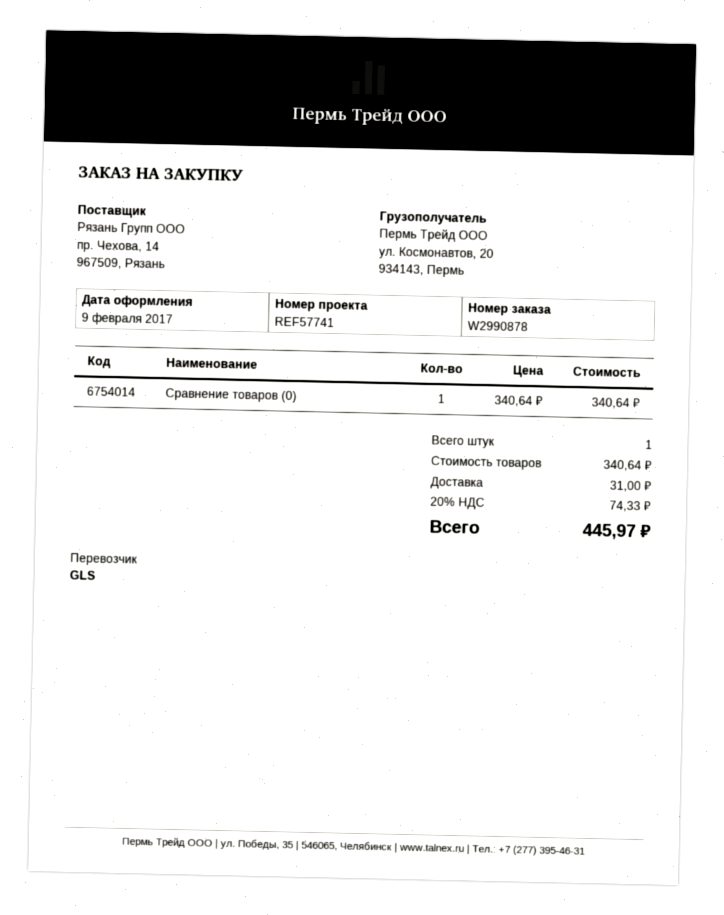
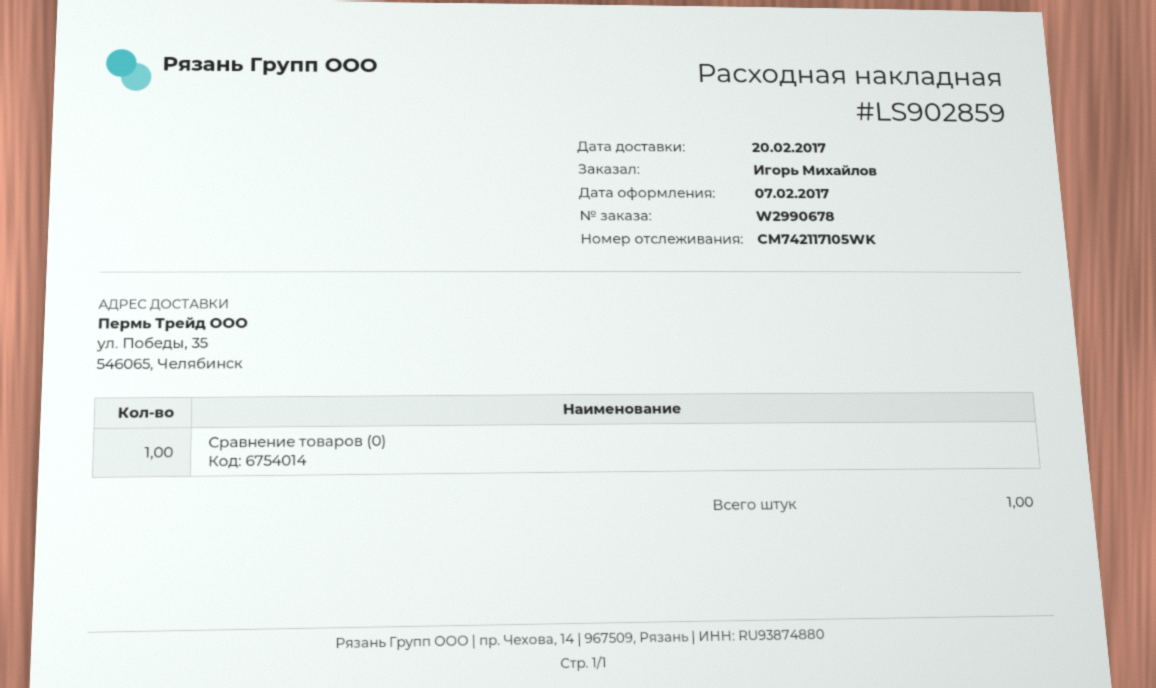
order number: W2990878 -> W2990678
order date: 2017-02-09 -> 2017-02-07
ship to: ул. Космонавтов, 20, 934143, Пермь -> ул. Победы, 35, 546065, Челябинск

